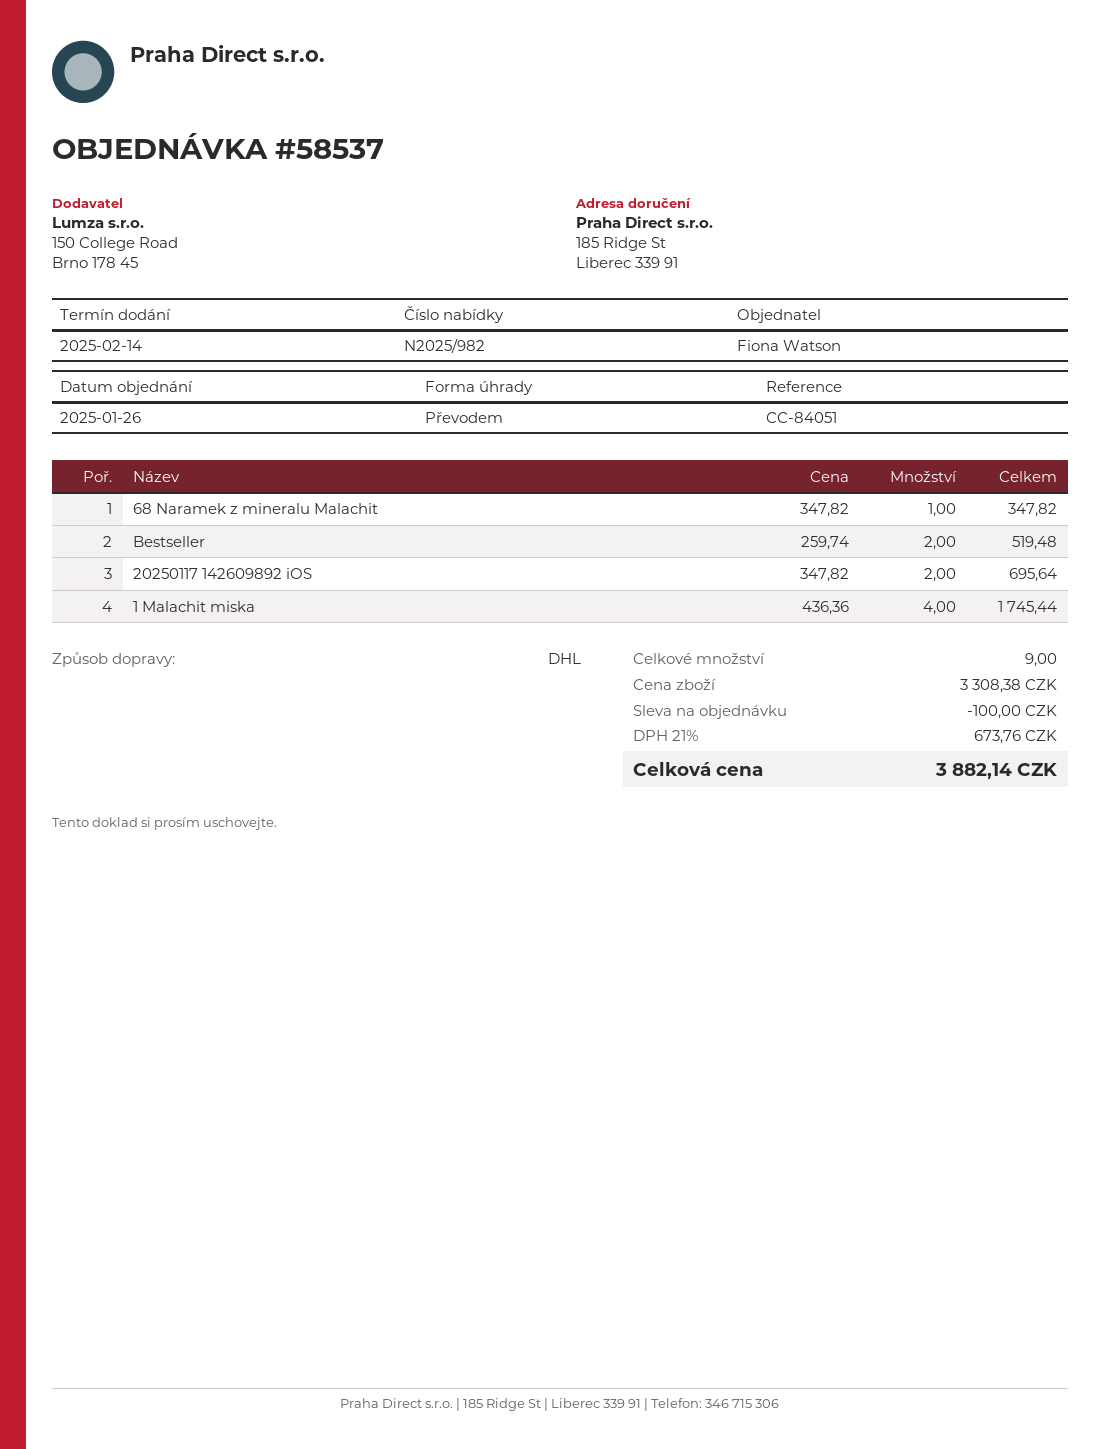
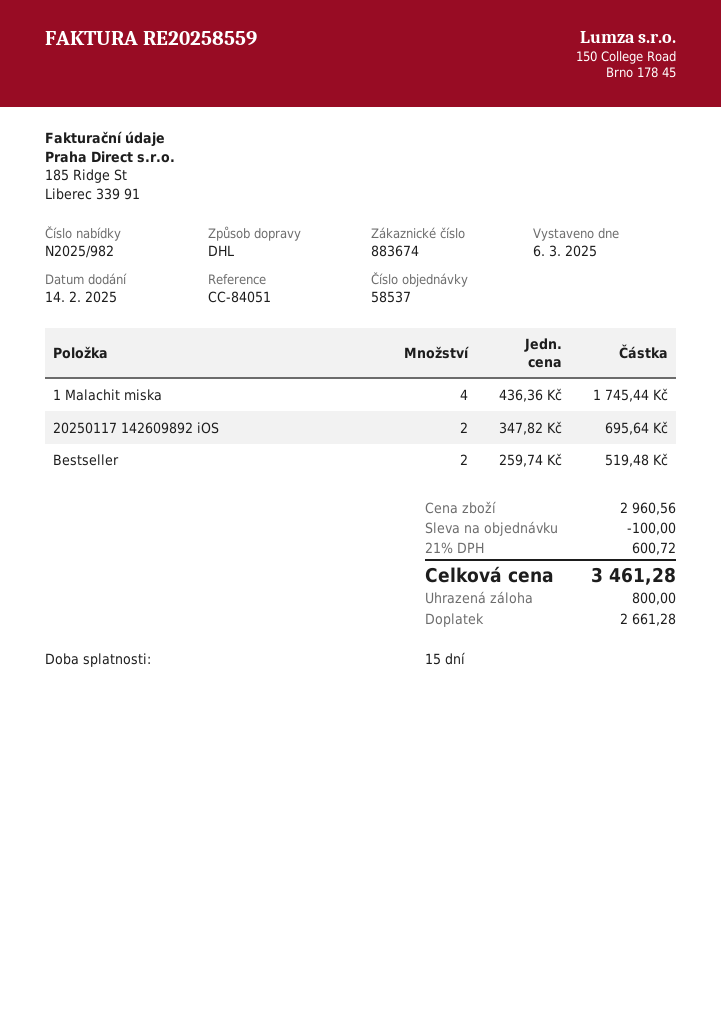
68 Naramek z mineralu Malachit: 1 x 347.82 = 347.82 -> none
subtotal: 3308.38 -> 2960.56
tax: 21% = 673.76 -> 21% = 600.72
total: 3882.14 -> 3461.28

